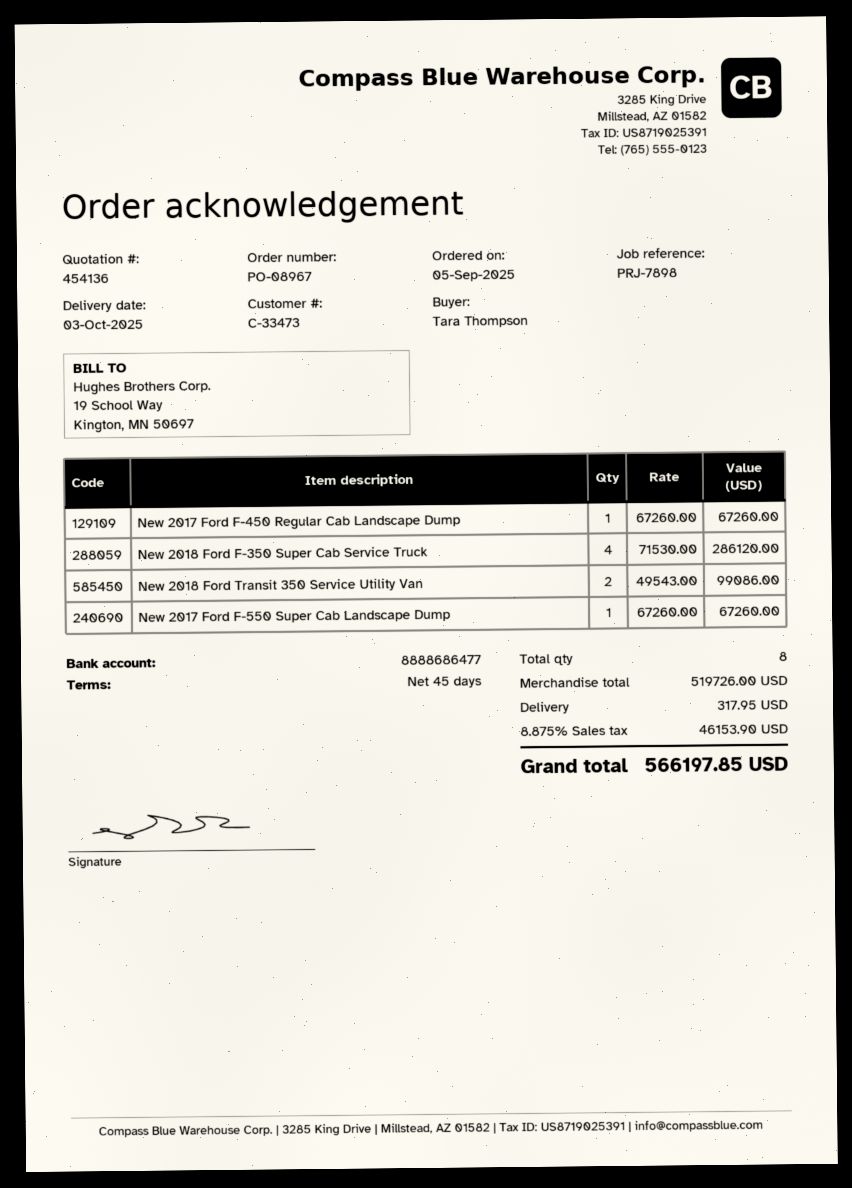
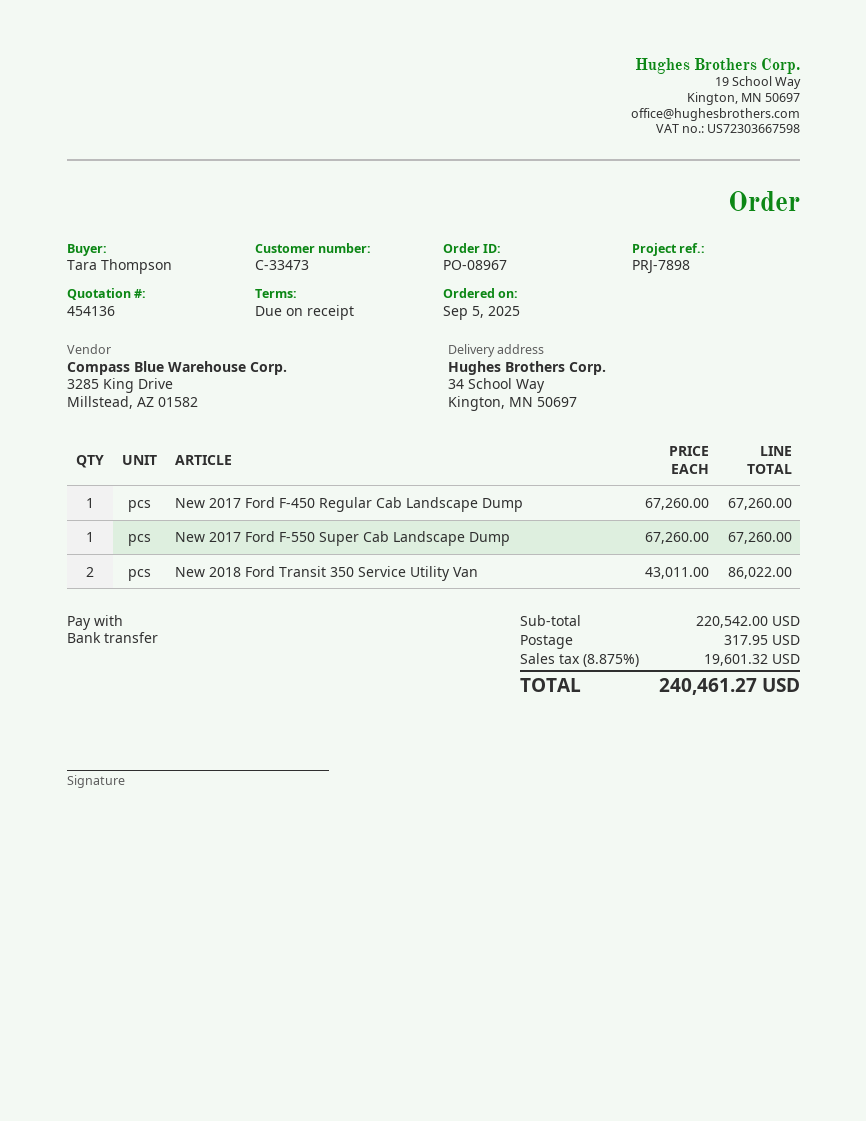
payment terms: 45 days -> on receipt
New 2018 Ford F-350 Super Cab Service Truck: 4 x 71530.00 = 286120.00 -> none
New 2018 Ford Transit 350 Service Utility Van: 2 x 49543.00 = 99086.00 -> 2 x 43011.00 = 86022.00
subtotal: 519726.00 -> 220542.00
tax: 8.875% = 46153.90 -> 8.875% = 19601.32
total: 566197.85 -> 240461.27

